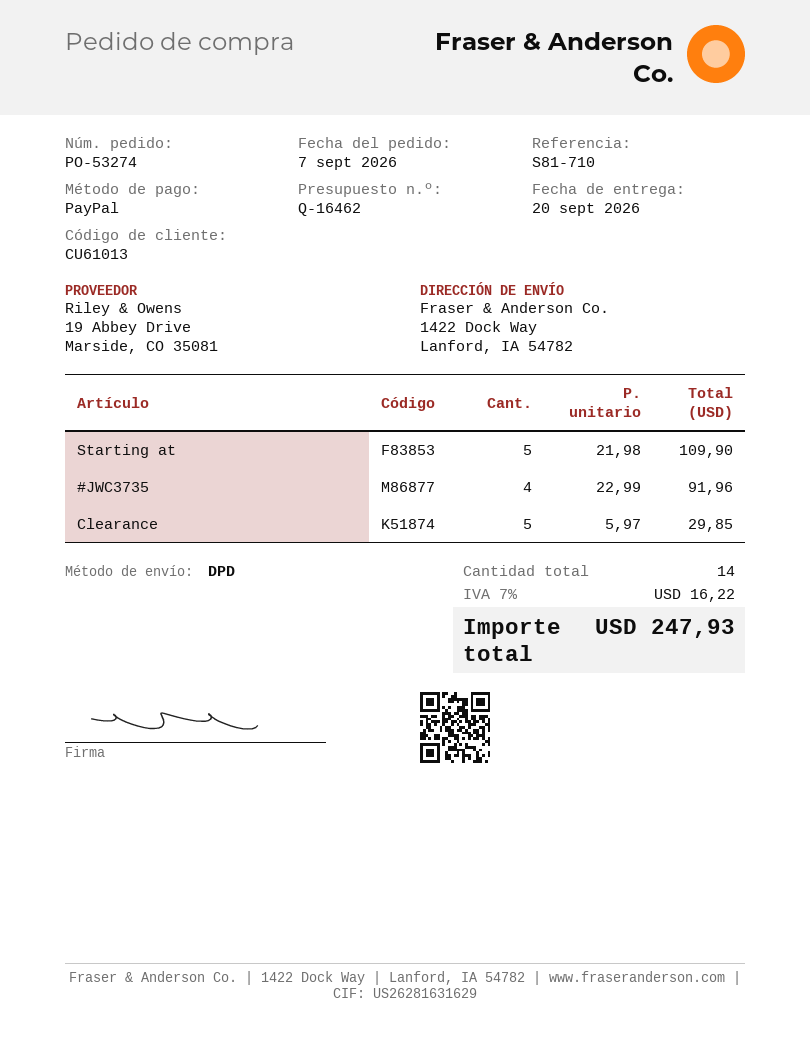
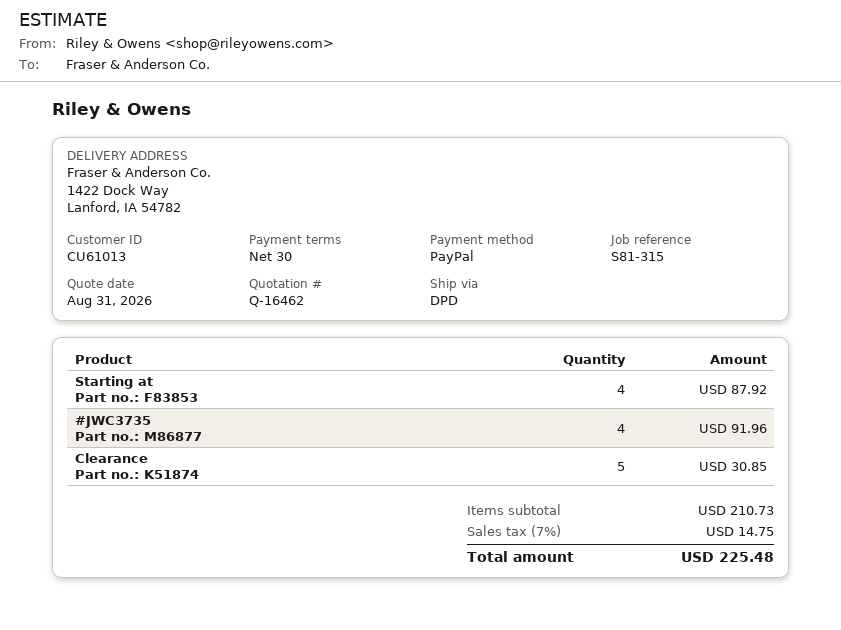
reference: S81-710 -> S81-315
Starting at: 5 for 109.90 -> 4 for 87.92
Clearance: 5 for 29.85 -> 5 for 30.85
tax: 7% = 16.22 -> 7% = 14.75
total: 247.93 -> 225.48

